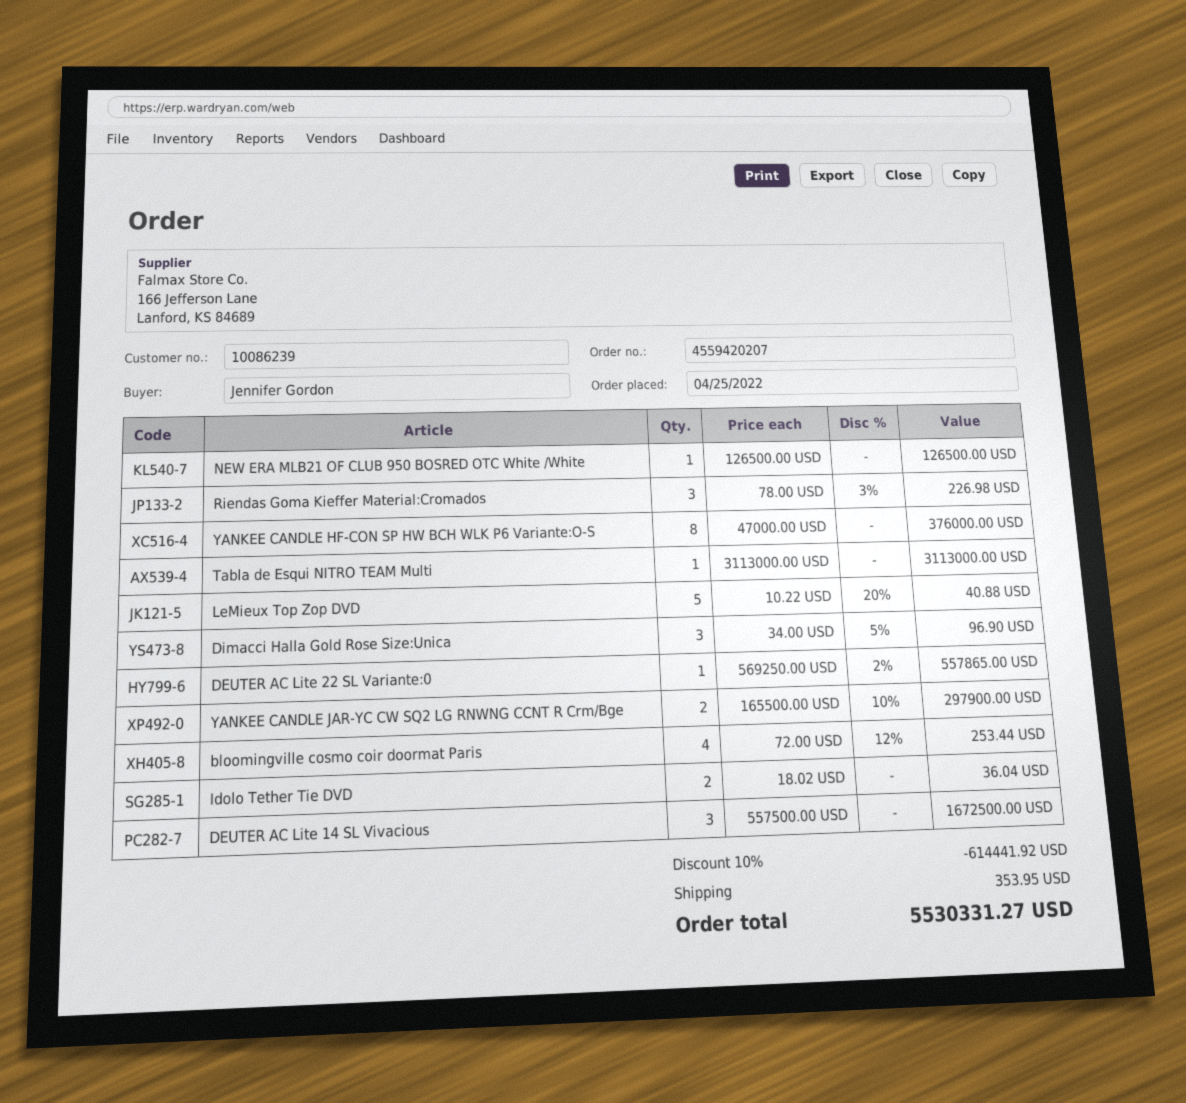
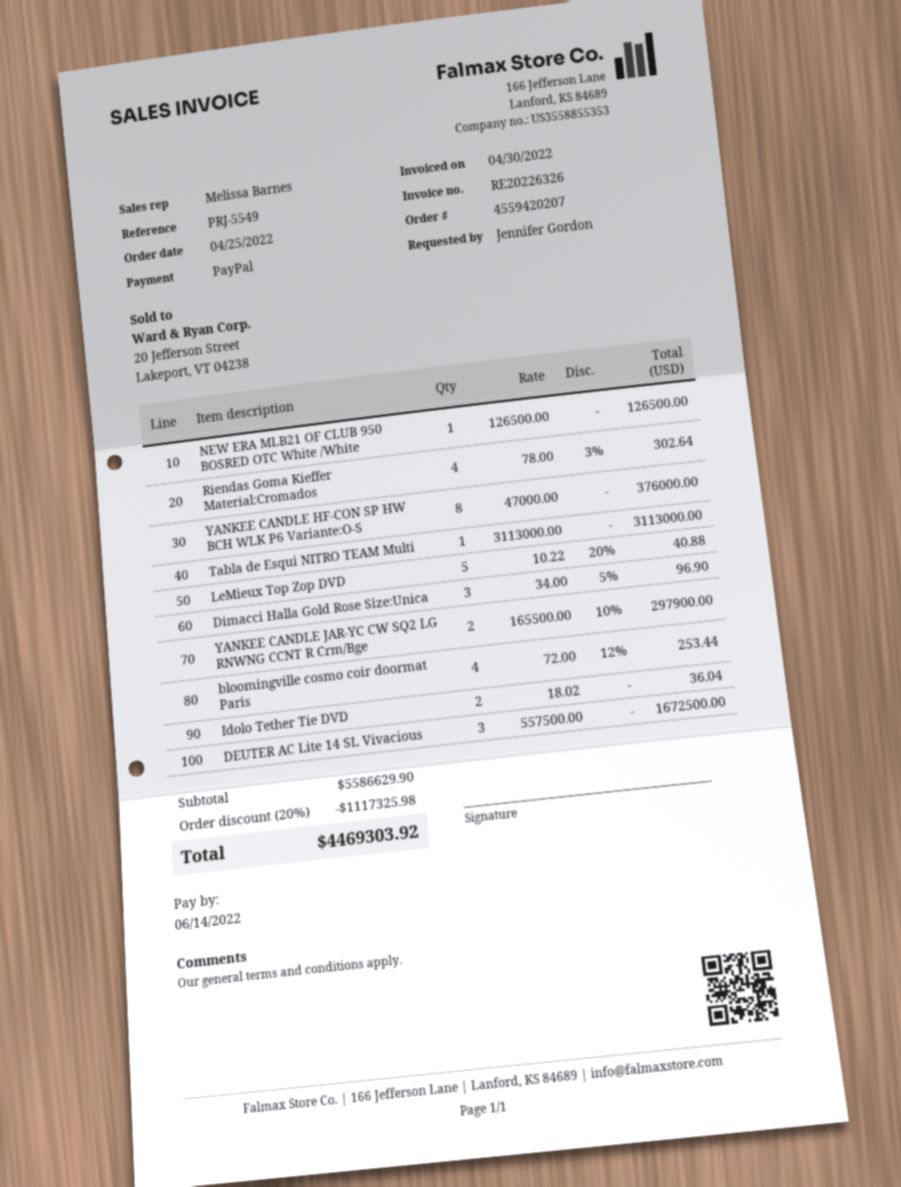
Riendas Goma Kieffer Material:Cromados: 3 x 78.00 - 3% = 226.98 -> 4 x 78.00 - 3% = 302.64
DEUTER AC Lite 22 SL Variante:0: 1 x 569250.00 - 2% = 557865.00 -> none
discount: 10% = 614441.92 -> 20% = 1117325.98
shipping: 353.95 -> none
total: 5530331.27 -> 4469303.92

